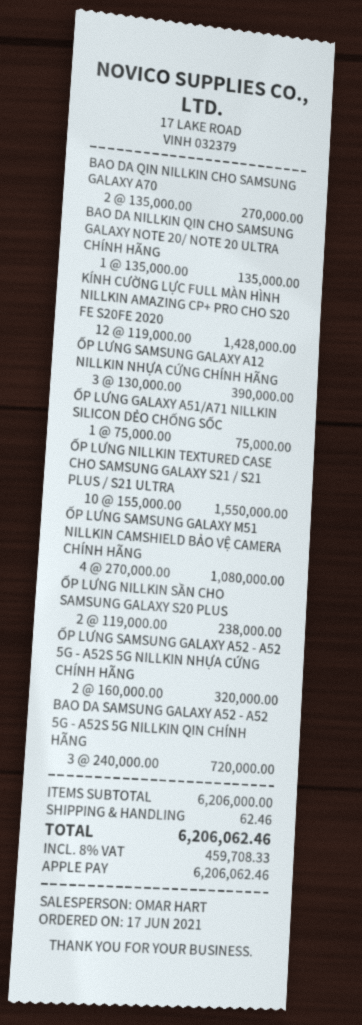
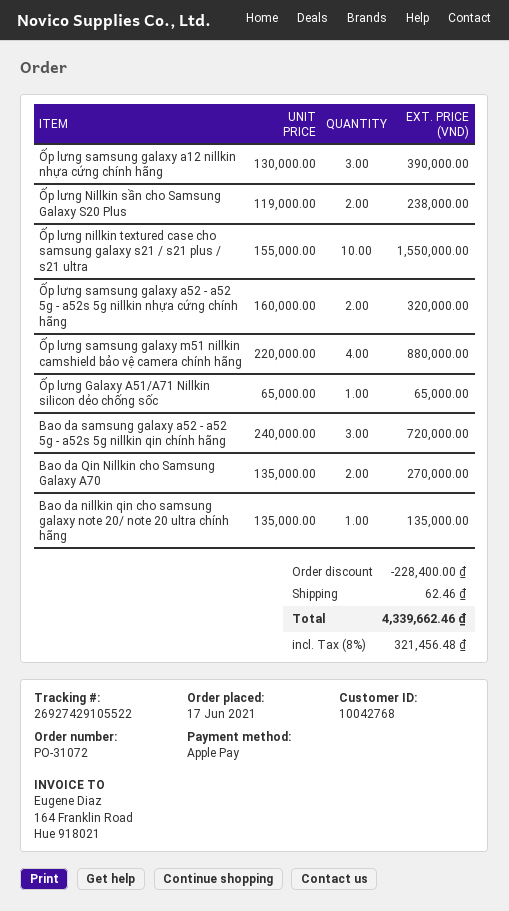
KÍNH CƯỜNG LỰC FULL MÀN HÌNH NILLKIN AMAZING CP+ PRO CHO S20 FE S20FE 2020: 12 x 119000.00 = 1428000.00 -> none
ỐP LƯNG GALAXY A51/A71 NILLKIN SILICON DẺO CHỐNG SỐC: 1 x 75000.00 = 75000.00 -> 1 x 65000.00 = 65000.00
ỐP LƯNG SAMSUNG GALAXY M51 NILLKIN CAMSHIELD BẢO VỆ CAMERA CHÍNH HÃNG: 4 x 270000.00 = 1080000.00 -> 4 x 220000.00 = 880000.00
discount: none -> 228400.00
tax: 8% = 459708.33 -> 8% = 321456.48
total: 6206062.46 -> 4339662.46

